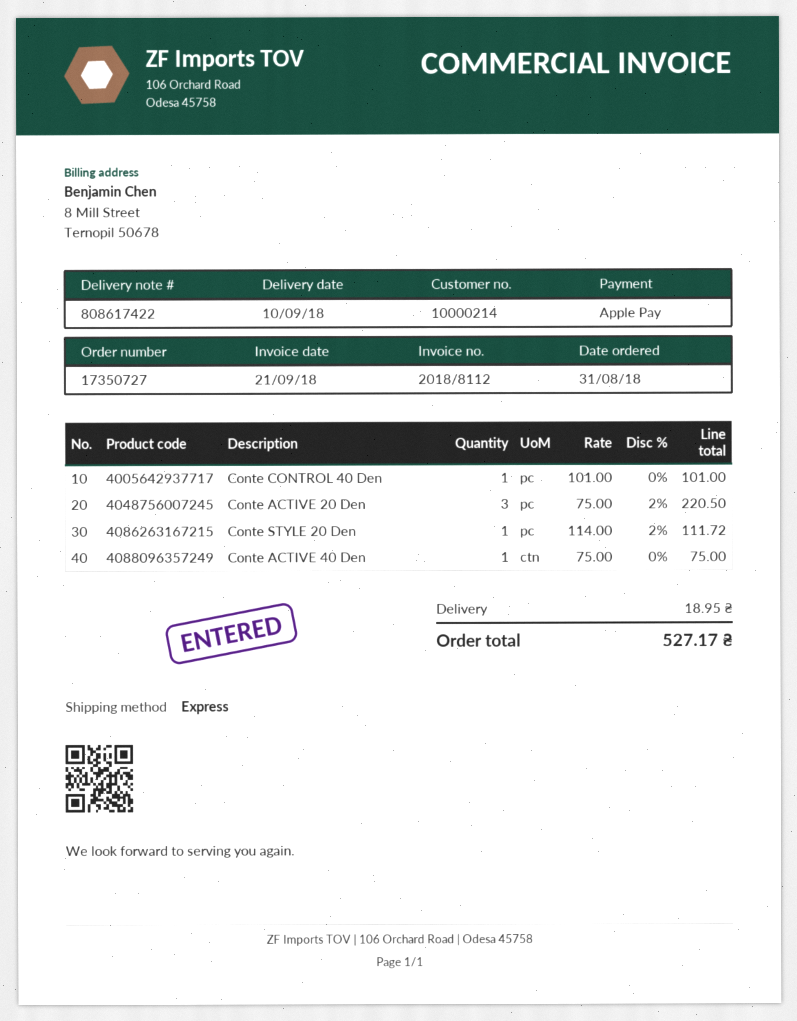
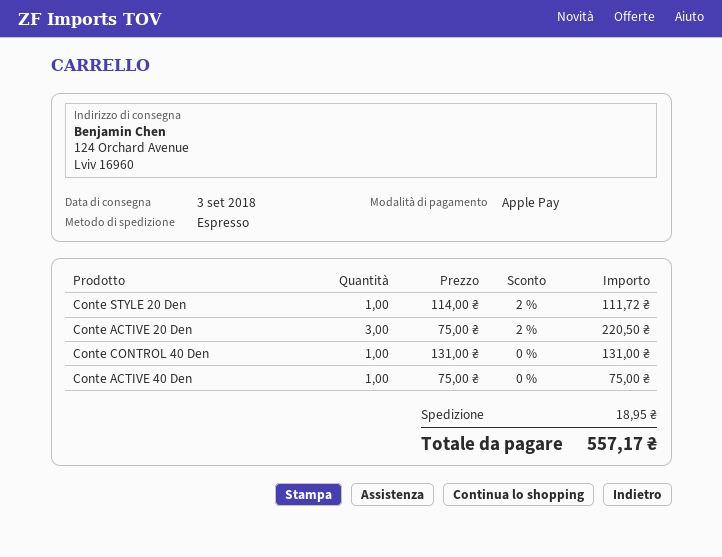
delivery date: 2018-09-10 -> 2018-09-03
Conte CONTROL 40 Den: 1 x 101.00 = 101.00 -> 1 x 131.00 = 131.00
total: 527.17 -> 557.17

